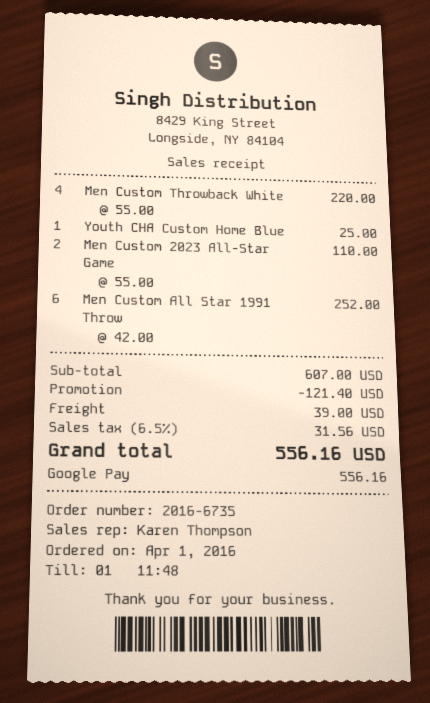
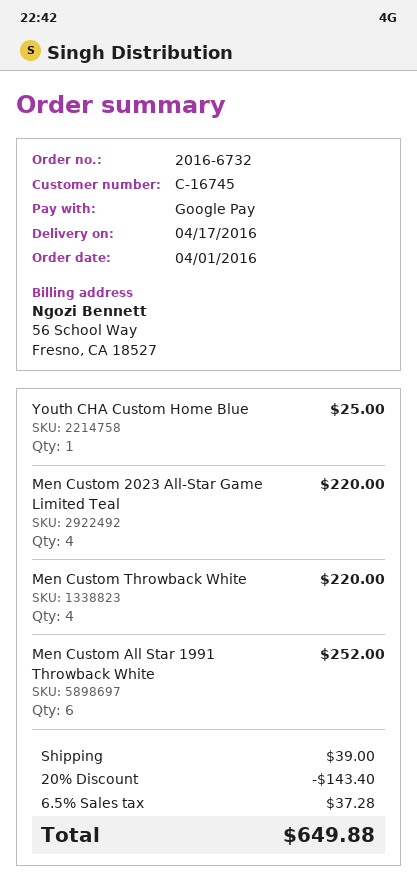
order number: 2016-6735 -> 2016-6732
Men Custom 2023 All-Star Game: 2 for 110.00 -> 4 for 220.00
discount: 121.40 -> 143.40
tax: 6.5% = 31.56 -> 6.5% = 37.28
total: 556.16 -> 649.88

